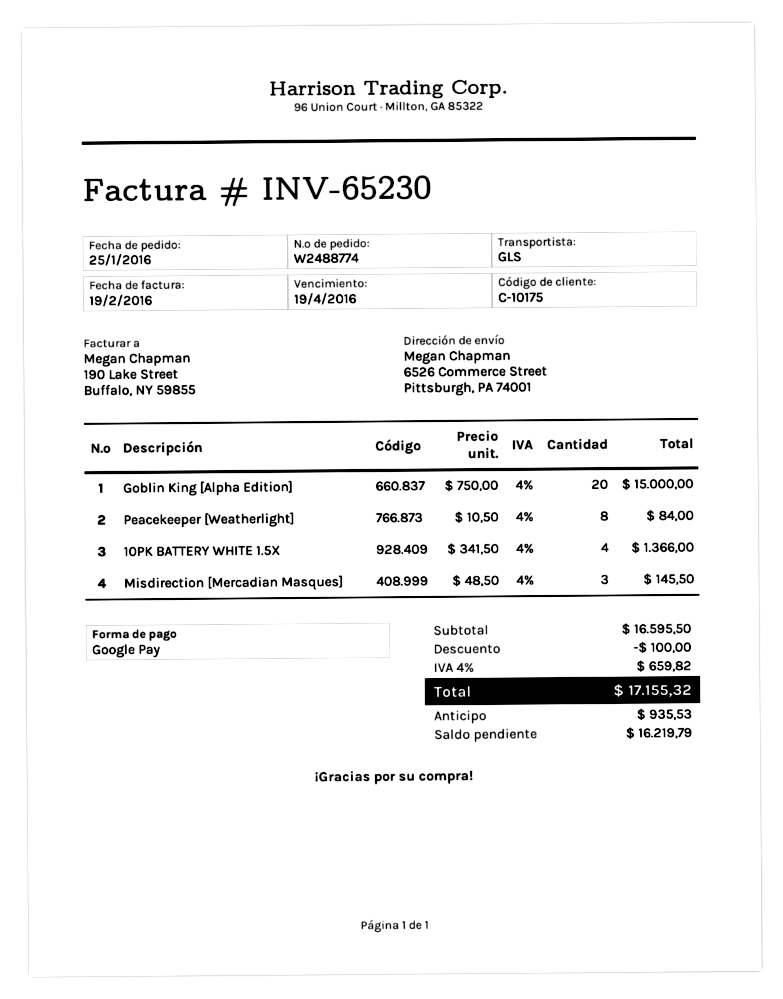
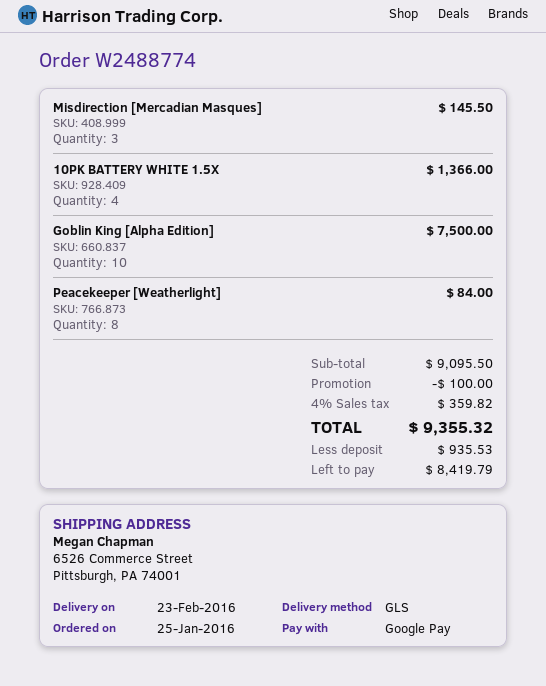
Goblin King [Alpha Edition]: 20 for 15000.00 -> 10 for 7500.00
subtotal: 16595.50 -> 9095.50
tax: 4% = 659.82 -> 4% = 359.82
total: 17155.32 -> 9355.32
balance: 16219.79 -> 8419.79

